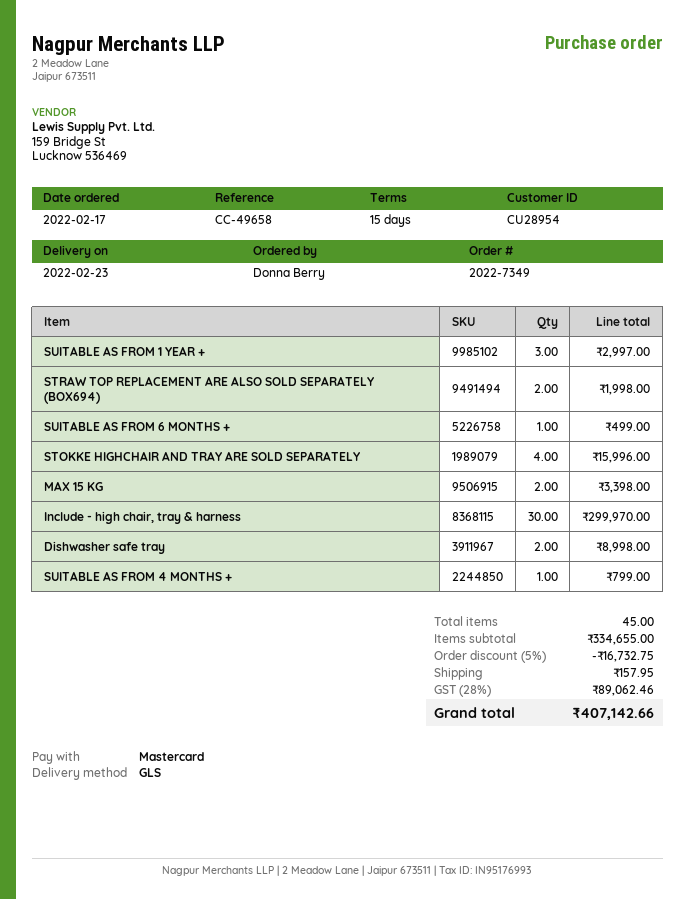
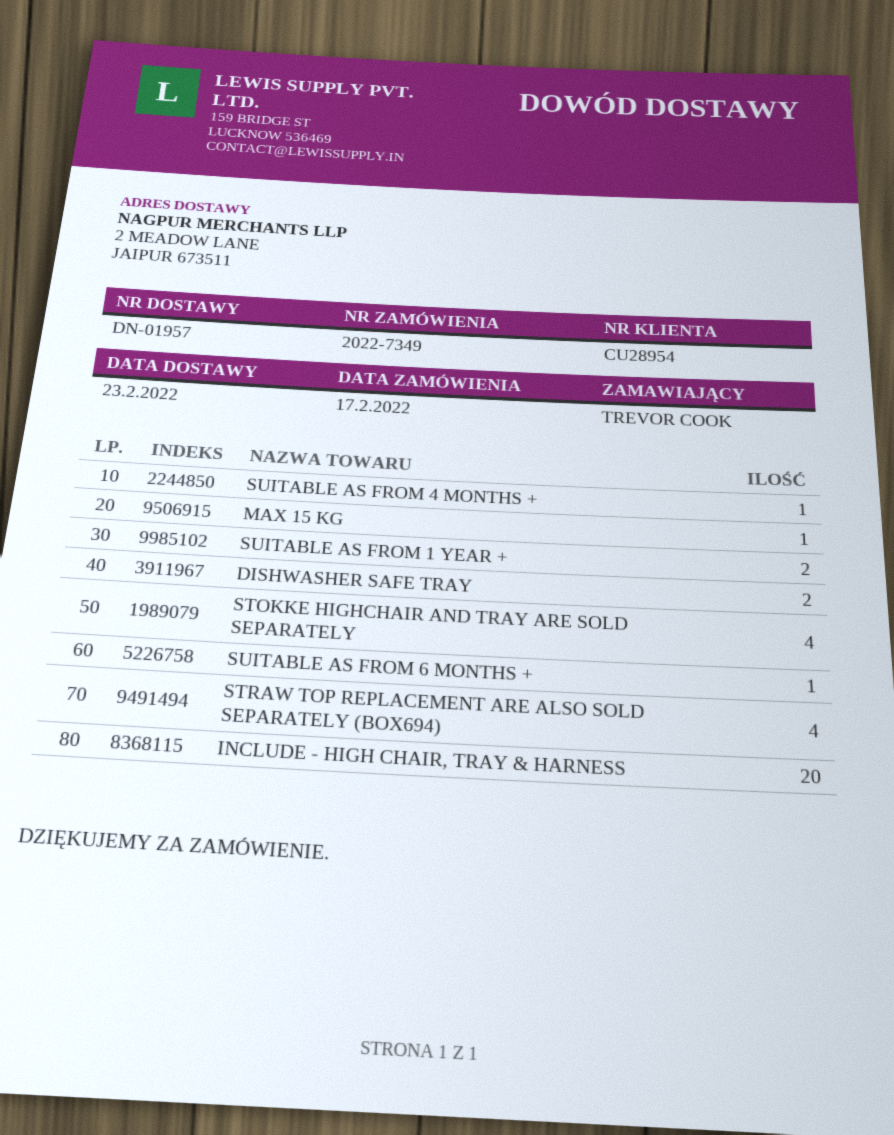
ordered by: Donna Berry -> TREVOR COOK
SUITABLE AS FROM 1 YEAR +: 3 -> 2
STRAW TOP REPLACEMENT ARE ALSO SOLD SEPARATELY (BOX694): 2 -> 4
MAX 15 KG: 2 -> 1
Include - high chair, tray & harness: 30 -> 20

